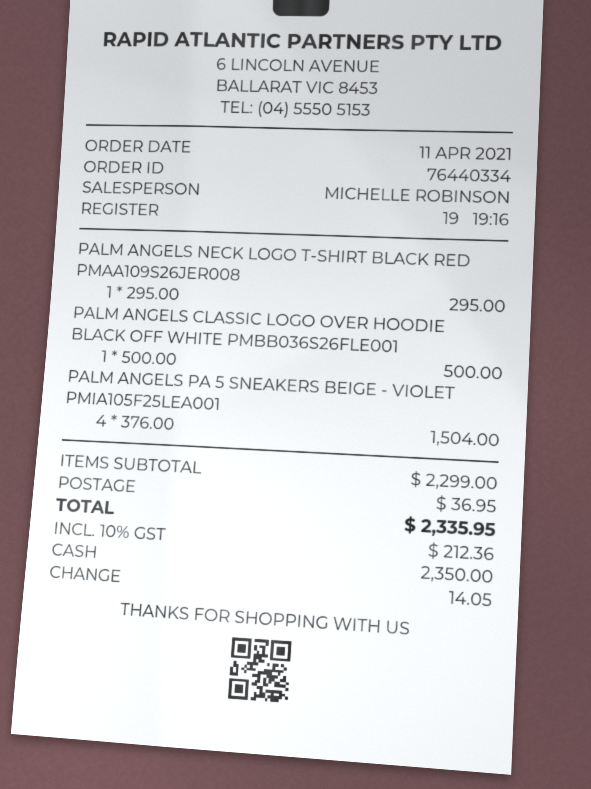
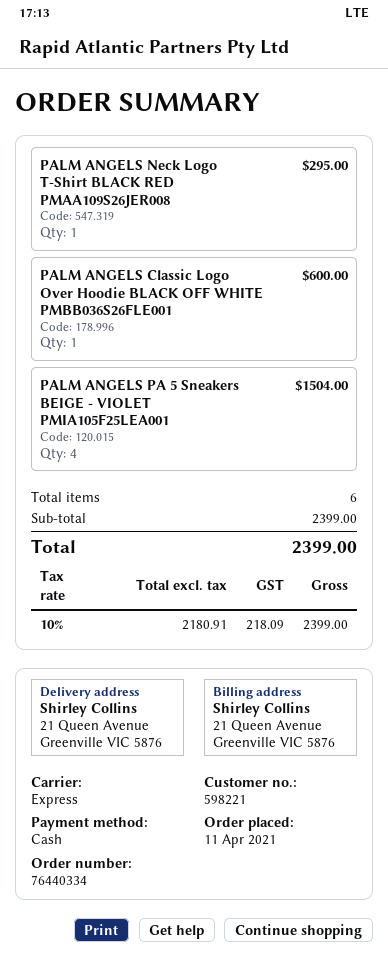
PALM ANGELS CLASSIC LOGO OVER HOODIE BLACK OFF WHITE PMBB036S26FLE001: 1 for 500.00 -> 1 for 600.00
subtotal: 2299.00 -> 2399.00
shipping: 36.95 -> none
tax: 10% = 212.36 -> 10% = 218.09
total: 2335.95 -> 2399.00

